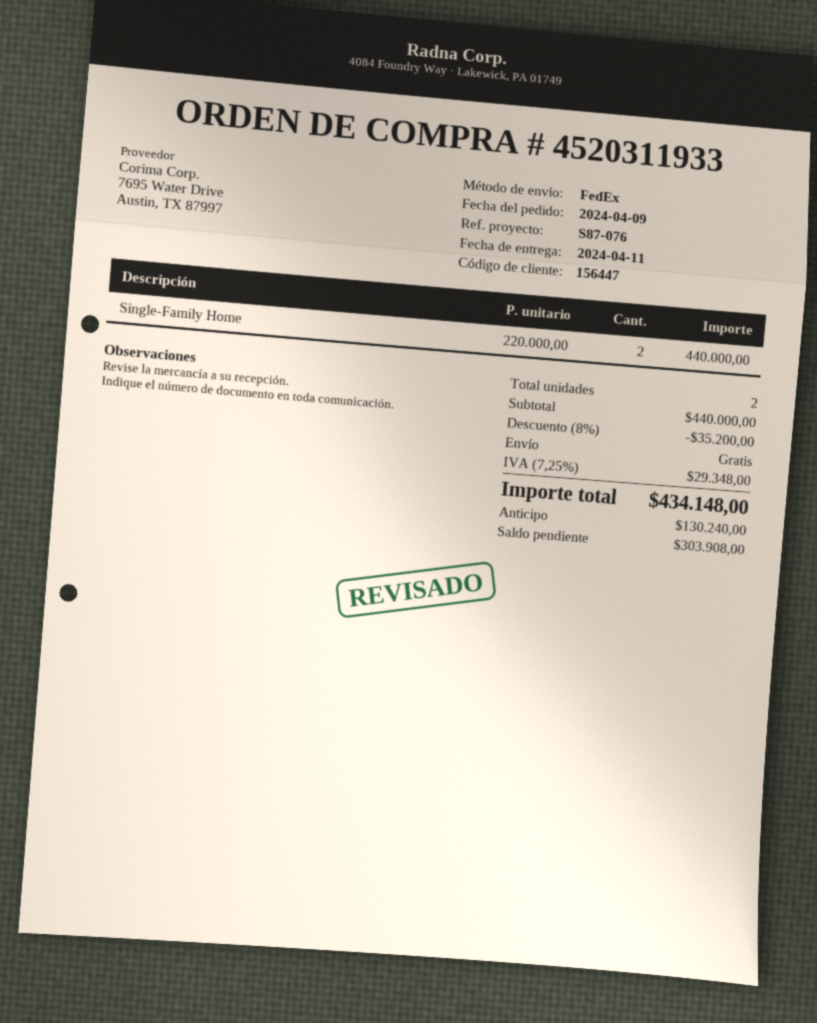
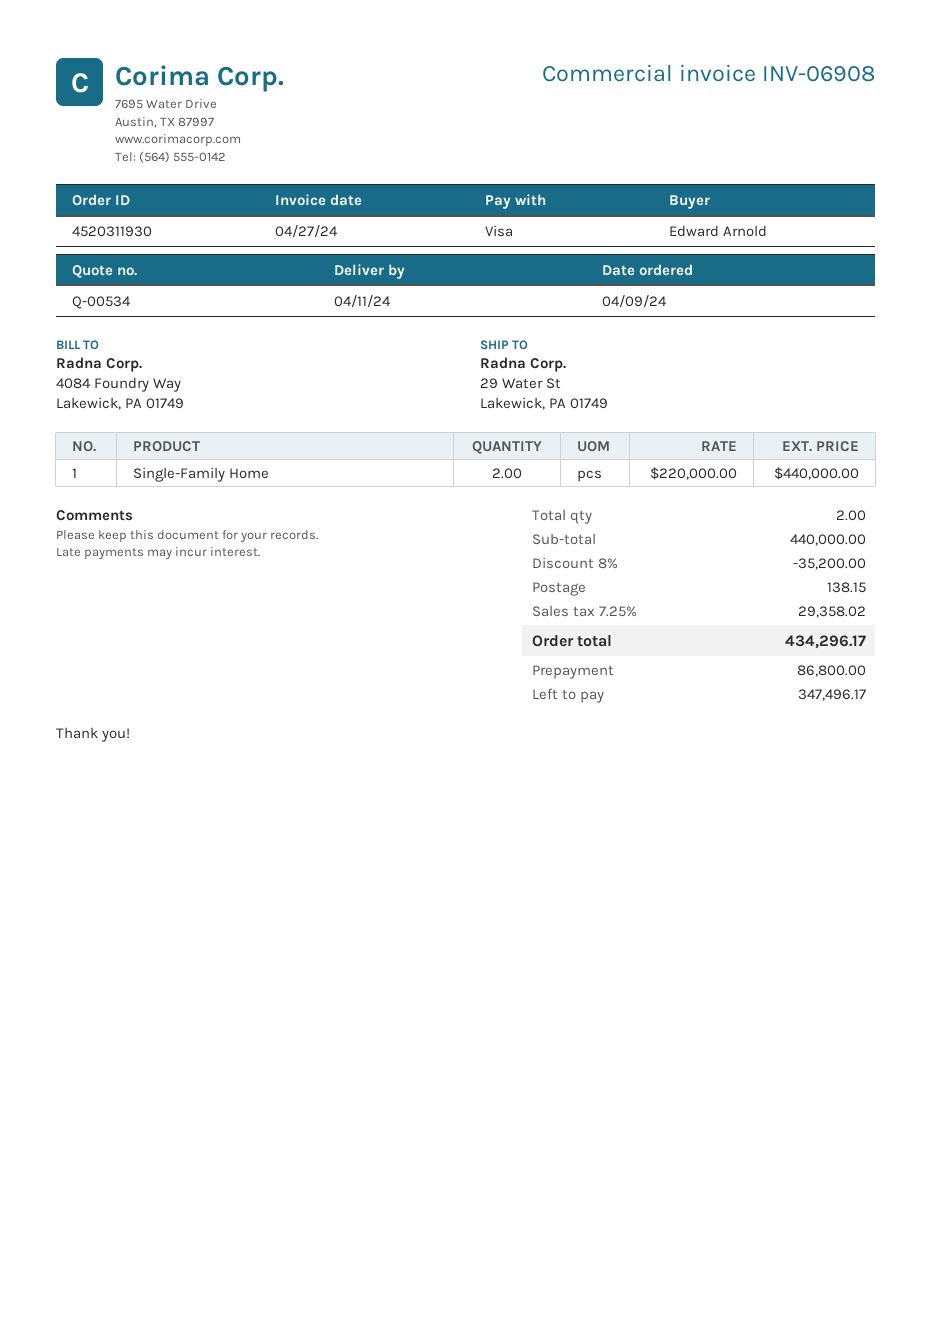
order number: 4520311933 -> 4520311930
shipping: 0.00 -> 138.15
tax: 7.25% = 29348.00 -> 7.25% = 29358.02
total: 434148.00 -> 434296.17
deposit: 130240.00 -> 86800.00
balance: 303908.00 -> 347496.17

